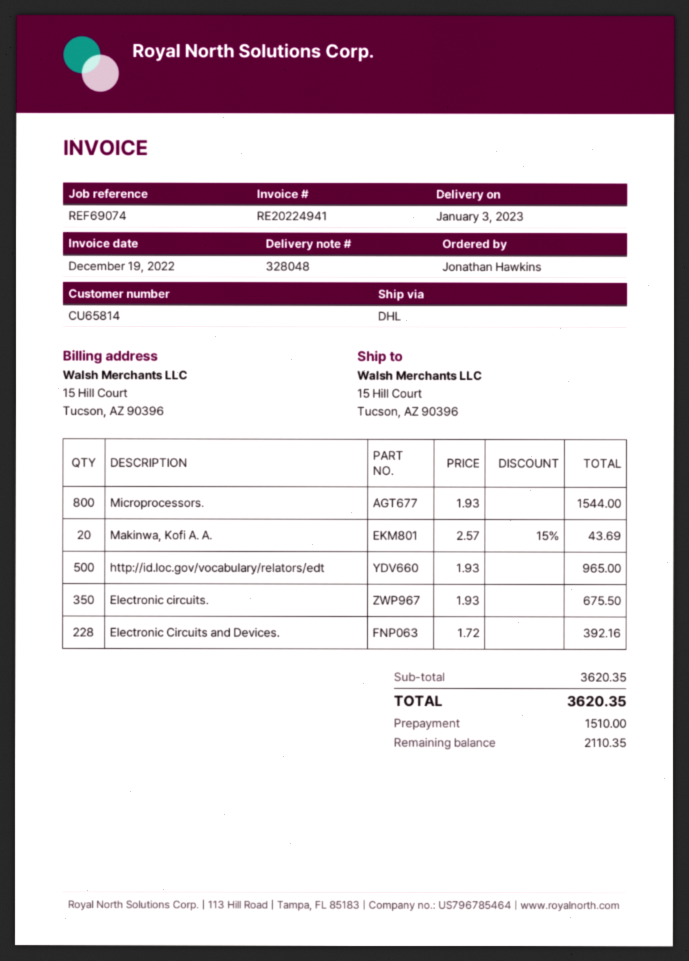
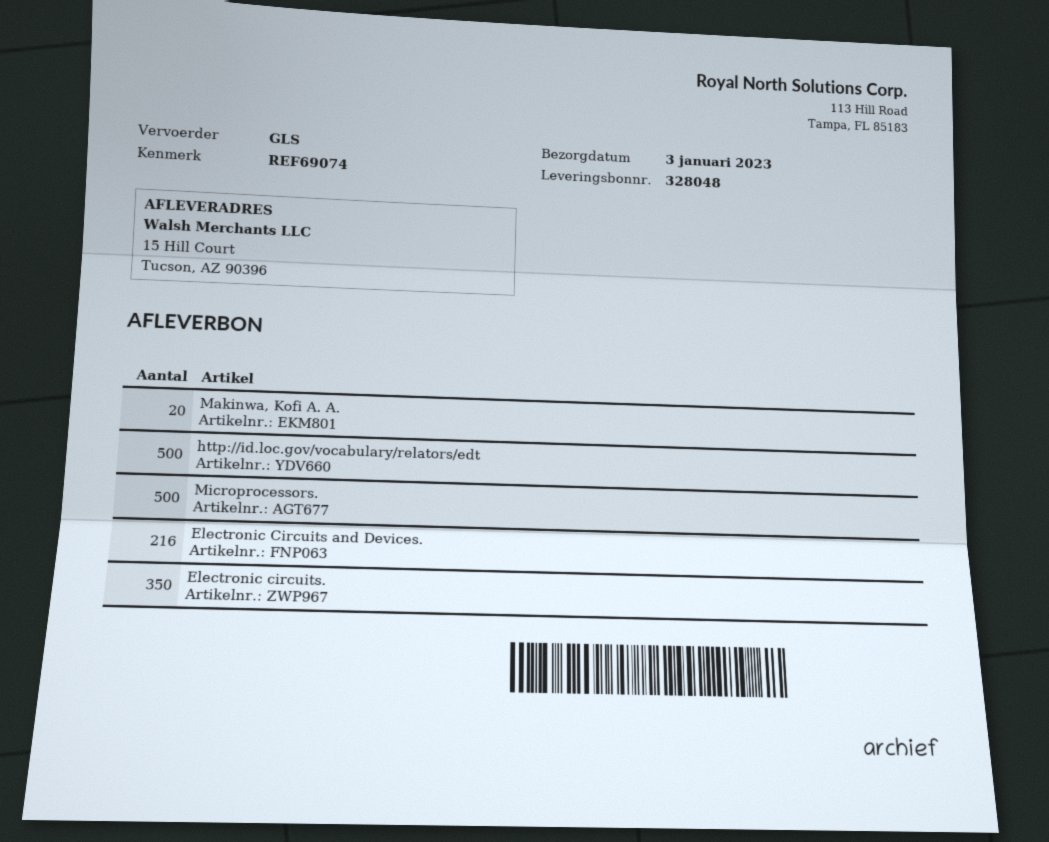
shipping method: DHL -> GLS
Microprocessors.: 800 -> 500
Electronic Circuits and Devices.: 228 -> 216

